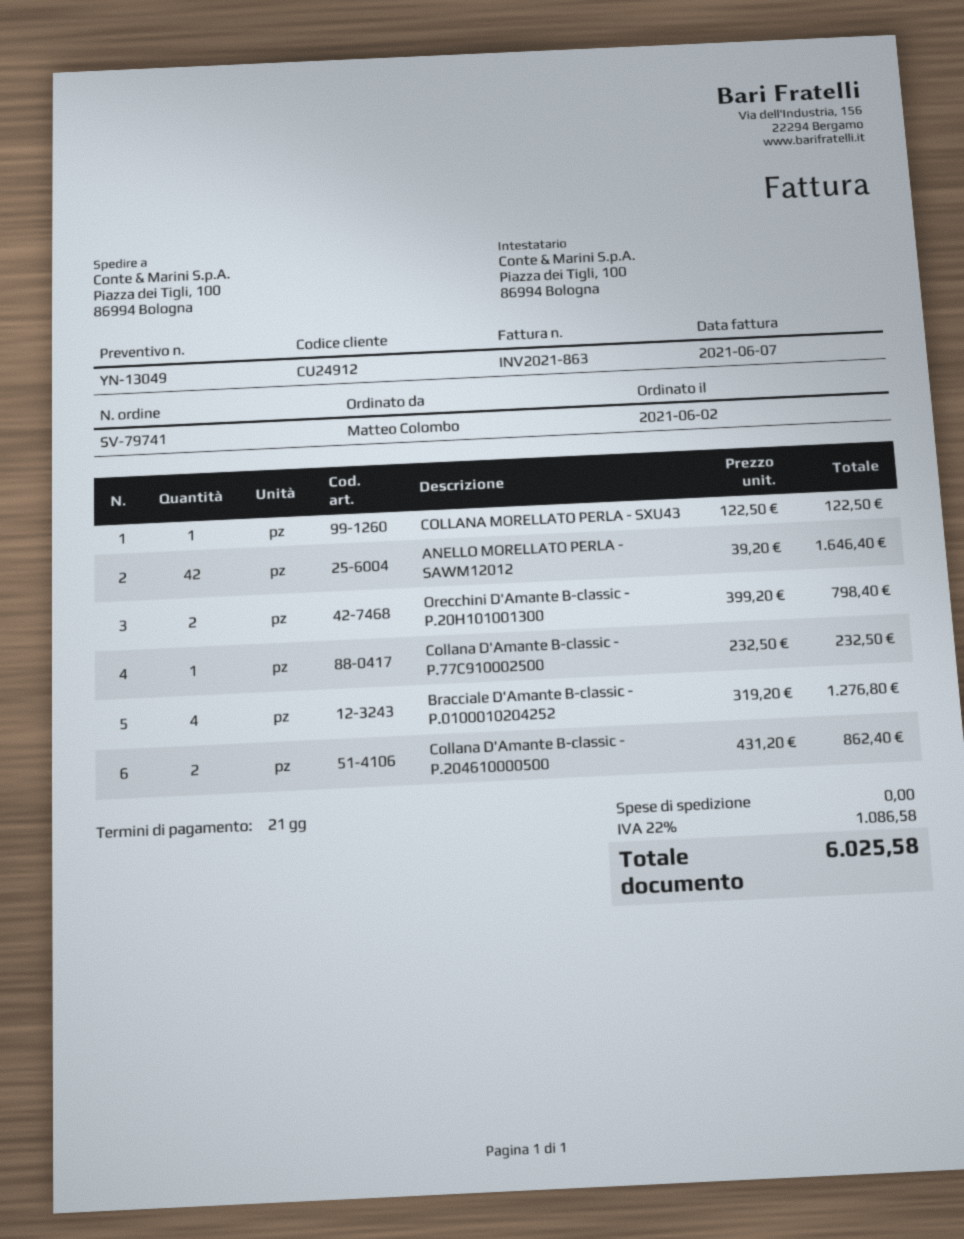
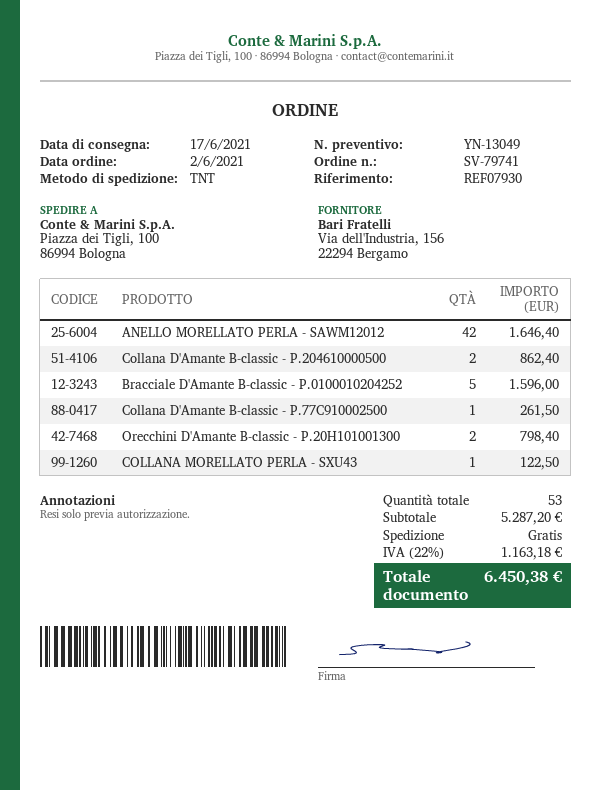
Collana D'Amante B-classic - P.77C910002500: 1 for 232.50 -> 1 for 261.50
Bracciale D'Amante B-classic - P.0100010204252: 4 for 1276.80 -> 5 for 1596.00
tax: 22% = 1086.58 -> 22% = 1163.18
total: 6025.58 -> 6450.38

